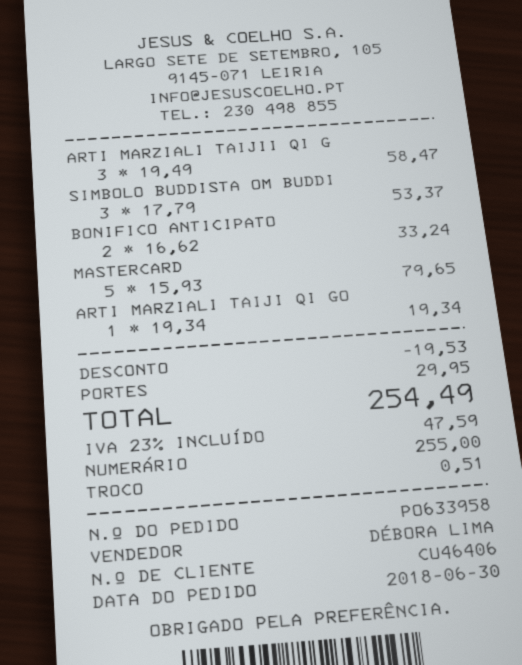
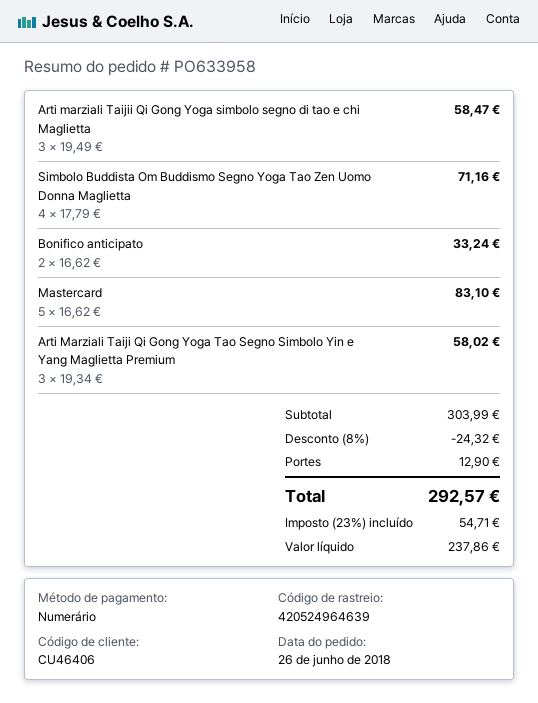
order date: 2018-06-30 -> 2018-06-26
SIMBOLO BUDDISTA OM BUDDI: 3 x 17.79 = 53.37 -> 4 x 17.79 = 71.16
MASTERCARD: 5 x 15.93 = 79.65 -> 5 x 16.62 = 83.10
ARTI MARZIALI TAIJI QI GO: 1 x 19.34 = 19.34 -> 3 x 19.34 = 58.02
discount: 19.53 -> 24.32
shipping: 29.95 -> 12.90
tax: 23% = 47.59 -> 23% = 54.71
total: 254.49 -> 292.57

